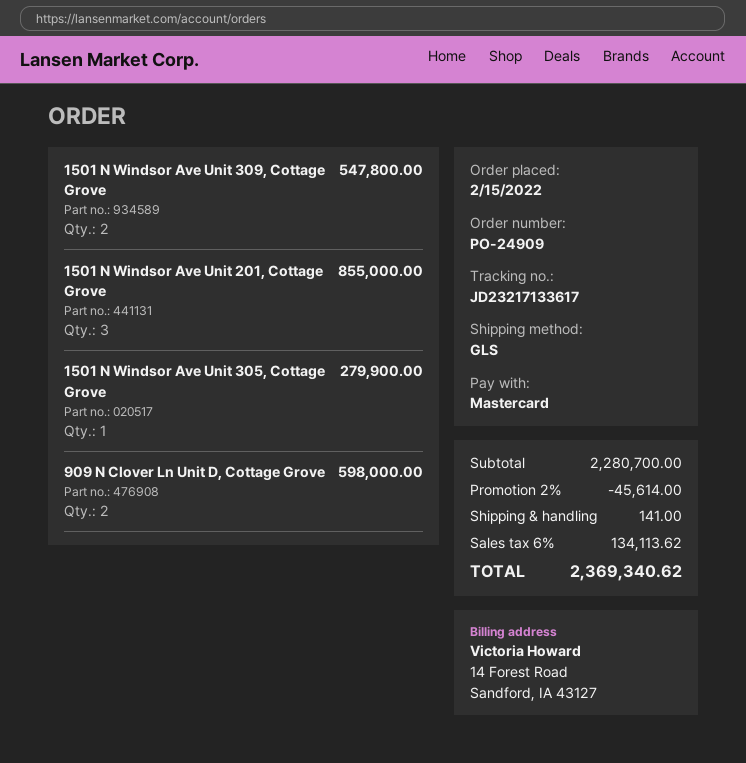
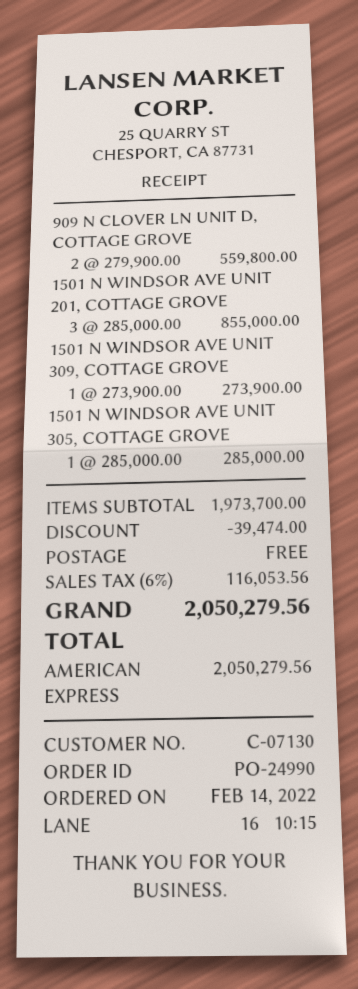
order number: PO-24909 -> PO-24990
order date: 2022-02-15 -> 2022-02-14
payment method: Mastercard -> American Express
1501 N Windsor Ave Unit 309, Cottage Grove: 2 for 547800.00 -> 1 for 273900.00
1501 N Windsor Ave Unit 305, Cottage Grove: 1 for 279900.00 -> 1 for 285000.00
909 N Clover Ln Unit D, Cottage Grove: 2 for 598000.00 -> 2 for 559800.00
subtotal: 2280700.00 -> 1973700.00
discount: 45614.00 -> 39474.00
shipping: 141.00 -> 0.00
tax: 6% = 134113.62 -> 6% = 116053.56
total: 2369340.62 -> 2050279.56

